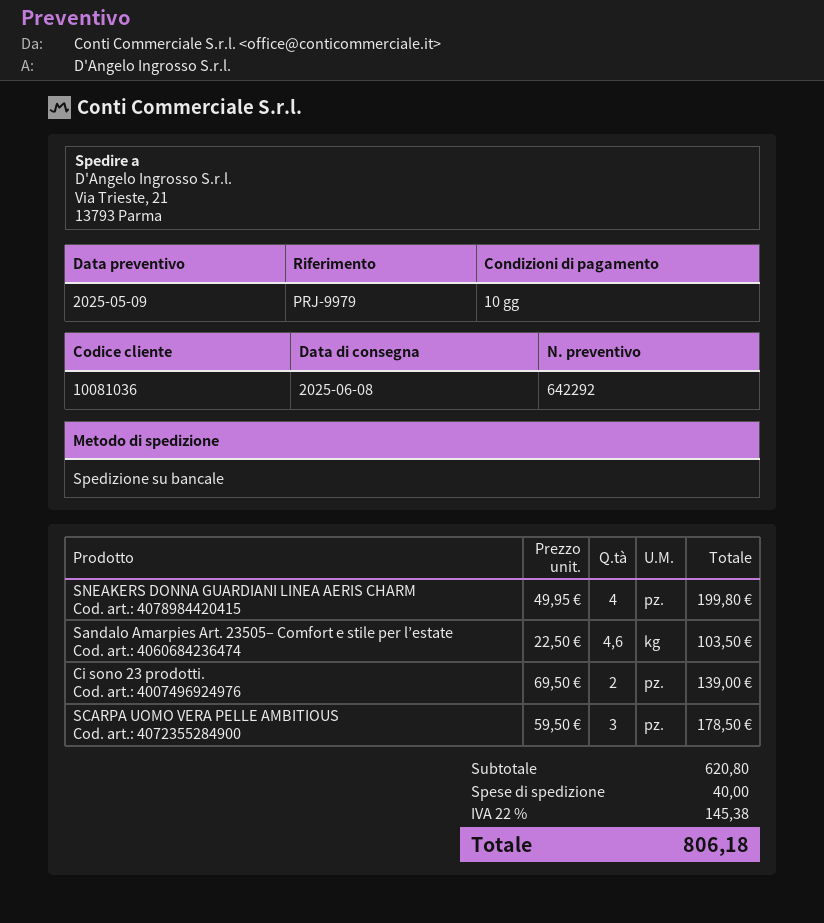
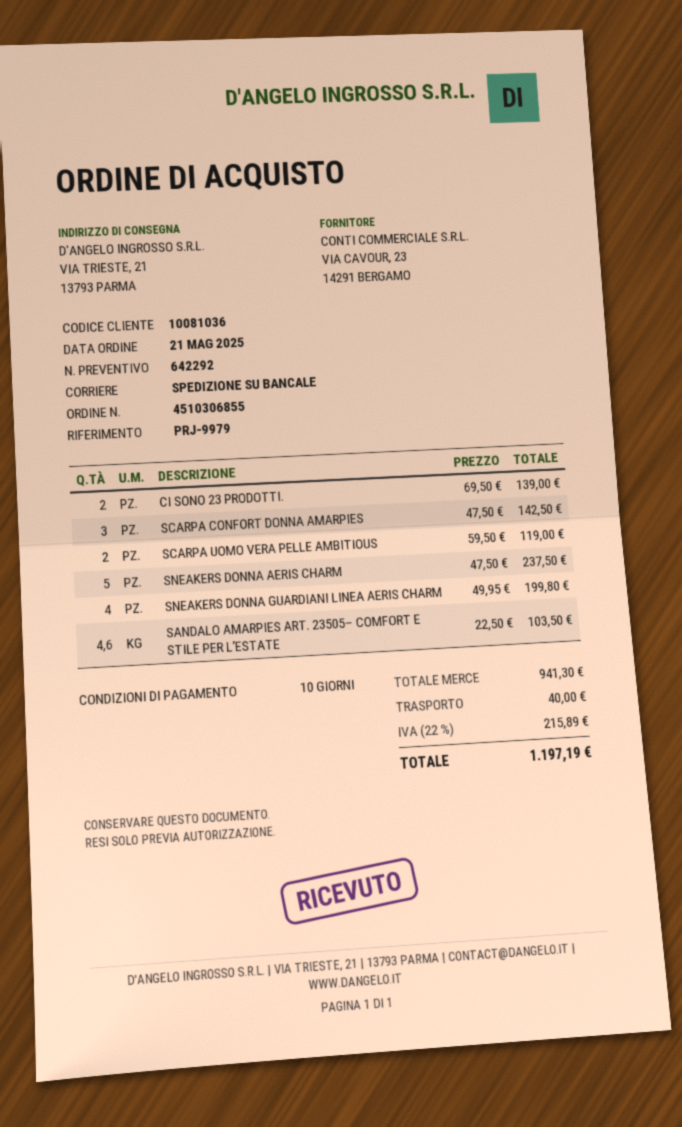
SCARPA UOMO VERA PELLE AMBITIOUS: 3 x 59.50 = 178.50 -> 2 x 59.50 = 119.00
SCARPA CONFORT DONNA AMARPIES: none -> 3 x 47.50 = 142.50
SNEAKERS DONNA AERIS CHARM: none -> 5 x 47.50 = 237.50
subtotal: 620.80 -> 941.30
tax: 22% = 145.38 -> 22% = 215.89
total: 806.18 -> 1197.19

